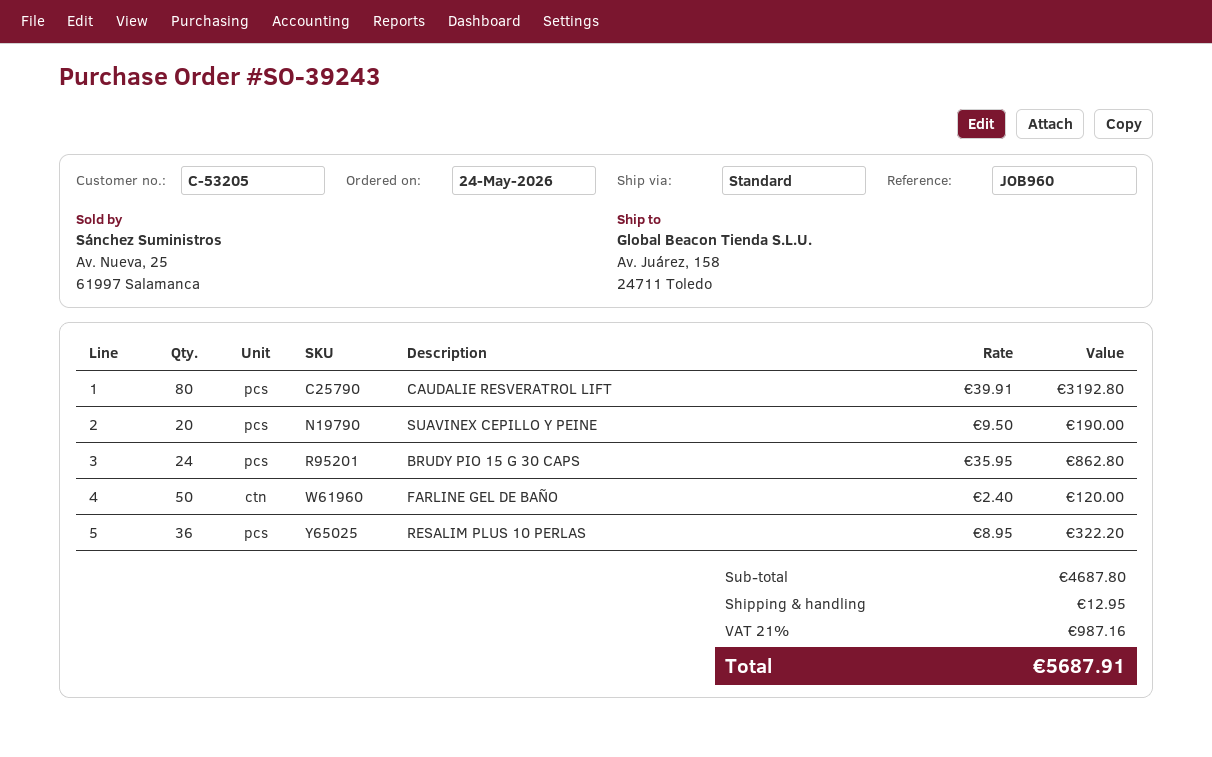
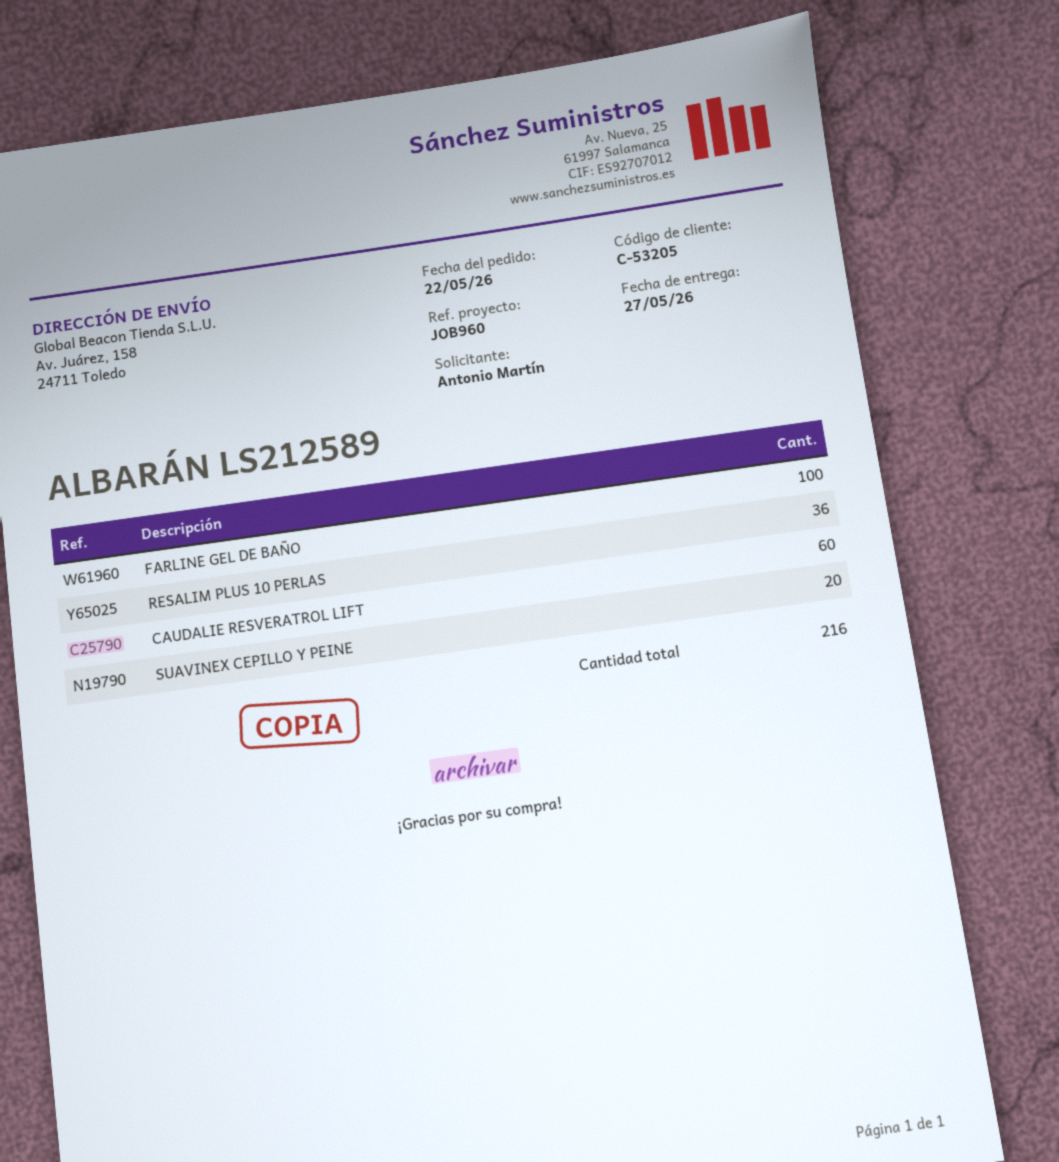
order date: 2026-05-24 -> 2026-05-22
CAUDALIE RESVERATROL LIFT: 80 -> 60
BRUDY PIO 15 G 30 CAPS: 24 -> none
FARLINE GEL DE BAÑO: 50 -> 100

